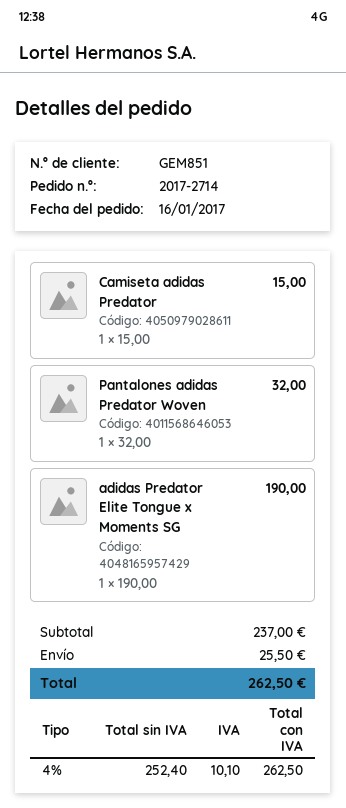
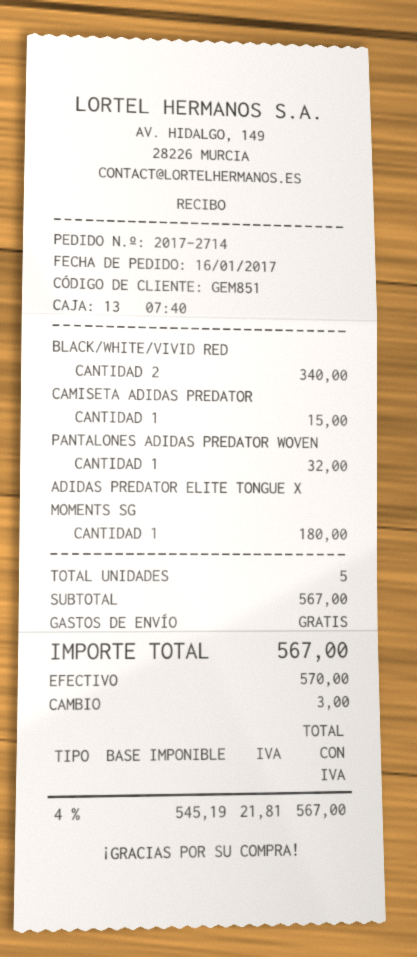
adidas Predator Elite Tongue x Moments SG: 1 for 190.00 -> 1 for 180.00
BLACK/WHITE/VIVID RED: none -> 2 for 340.00
subtotal: 237.00 -> 567.00
shipping: 25.50 -> 0.00
net: 252.40 -> 545.19
tax: 4% = 10.10 -> 4% = 21.81
total: 262.50 -> 567.00

